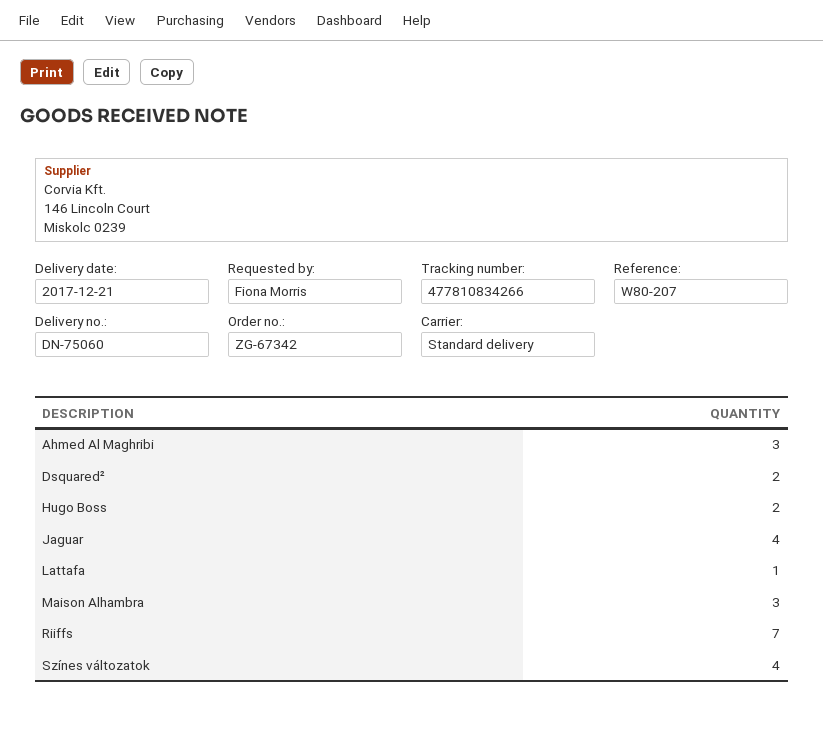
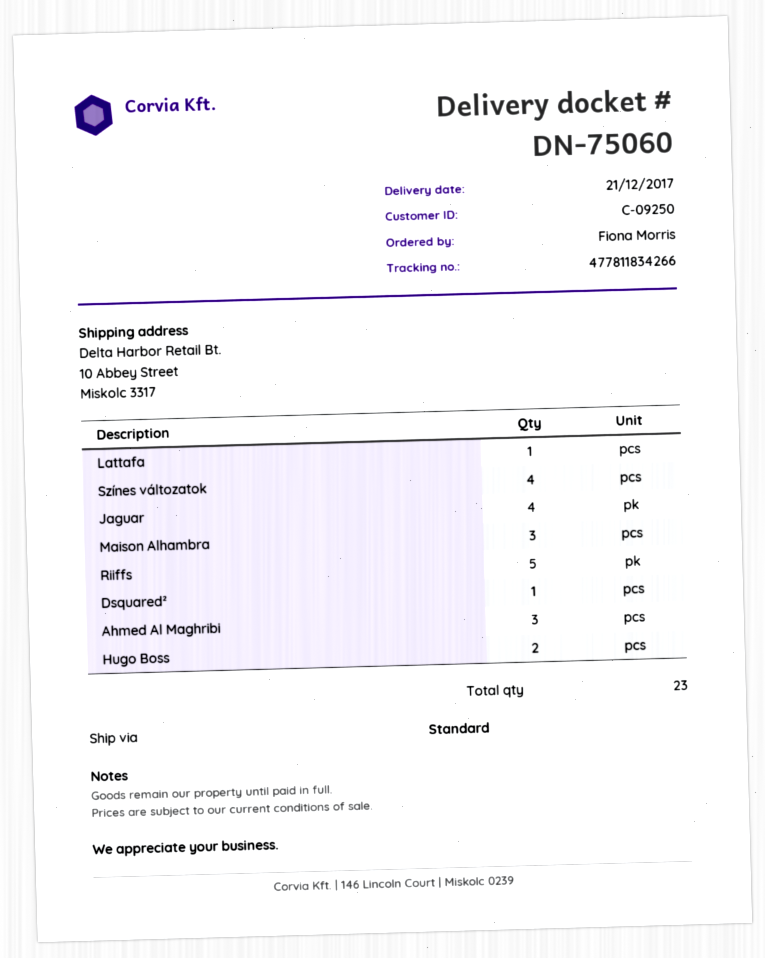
tracking number: 477810834266 -> 477811834266
Dsquared²: 2 -> 1
Riiffs: 7 -> 5

